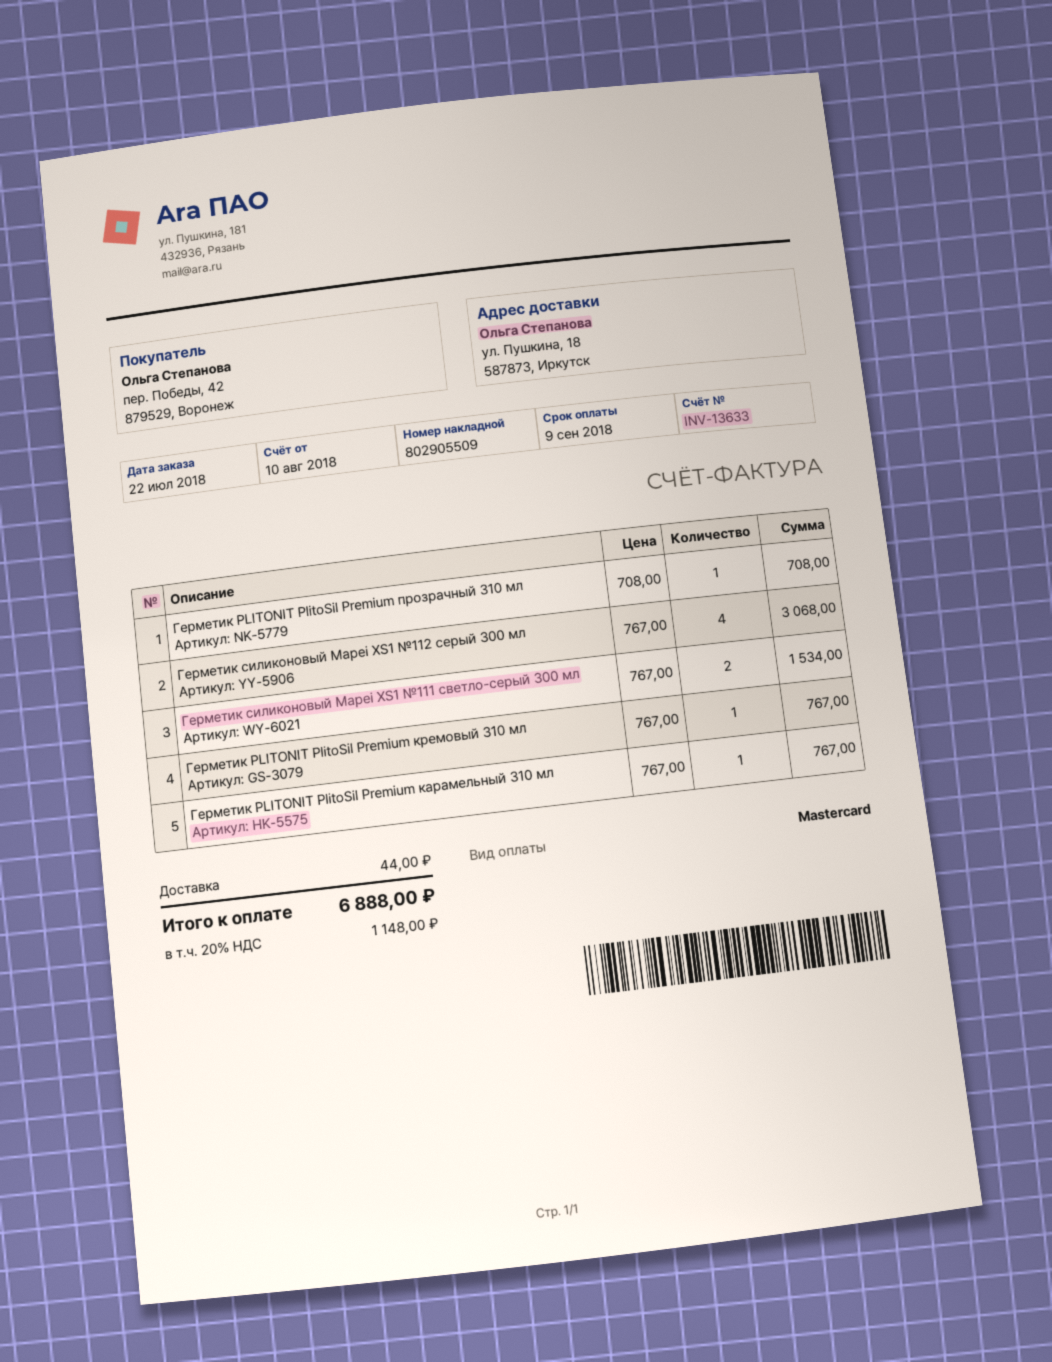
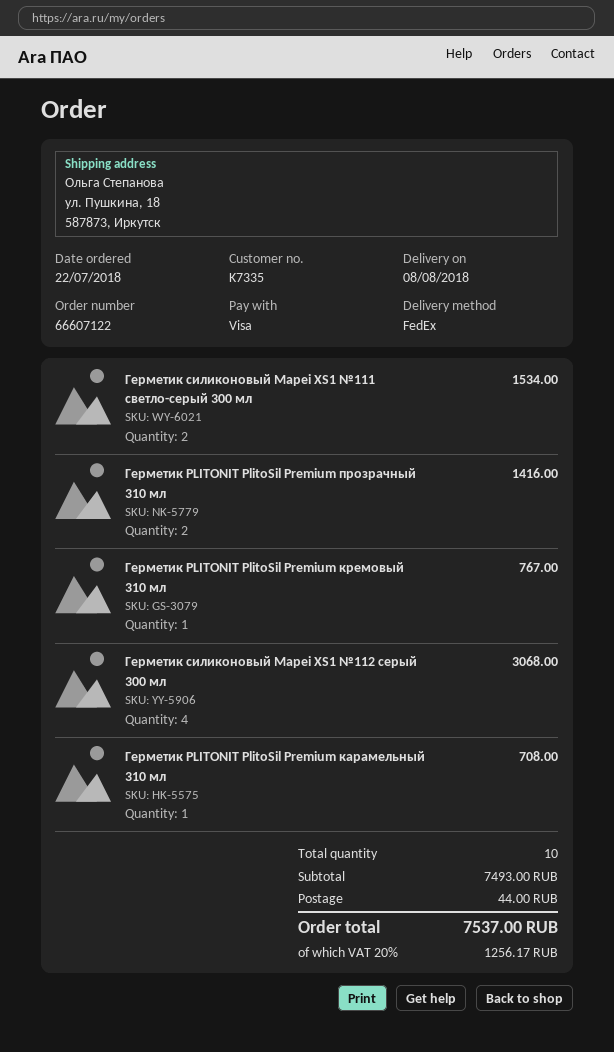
payment method: Mastercard -> Visa
Герметик PLITONIT PlitoSil Premium прозрачный 310 мл: 1 for 708.00 -> 2 for 1416.00
Герметик PLITONIT PlitoSil Premium карамельный 310 мл: 1 for 767.00 -> 1 for 708.00
tax: 20% = 1148.00 -> 20% = 1256.17
total: 6888.00 -> 7537.00

